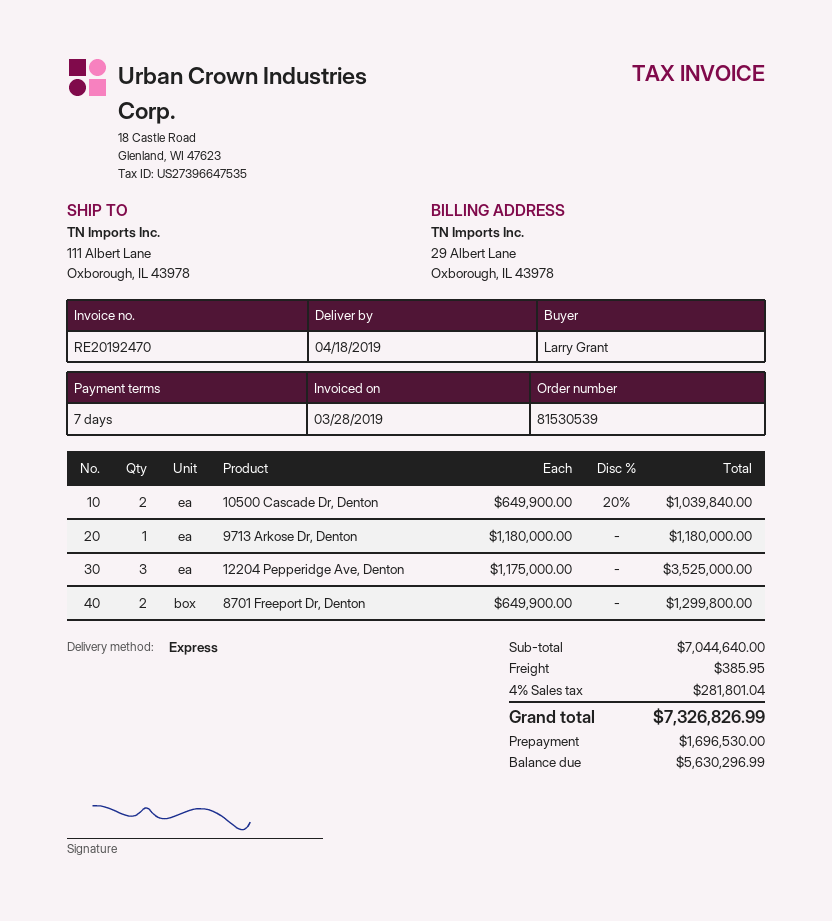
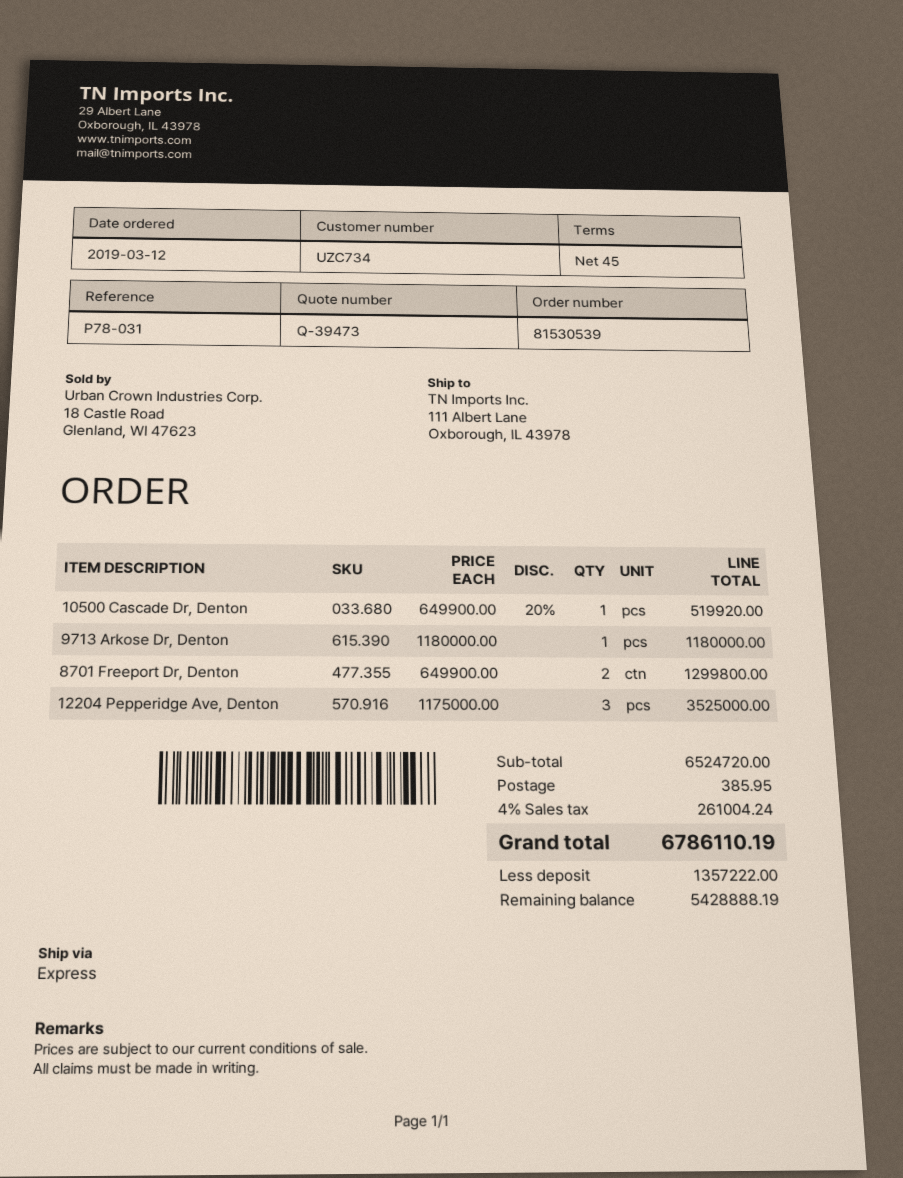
payment terms: 7 days -> 45 days
10500 Cascade Dr, Denton: 2 x 649900.00 - 20% = 1039840.00 -> 1 x 649900.00 - 20% = 519920.00
subtotal: 7044640.00 -> 6524720.00
tax: 4% = 281801.04 -> 4% = 261004.24
total: 7326826.99 -> 6786110.19
deposit: 1696530.00 -> 1357222.00
balance: 5630296.99 -> 5428888.19

